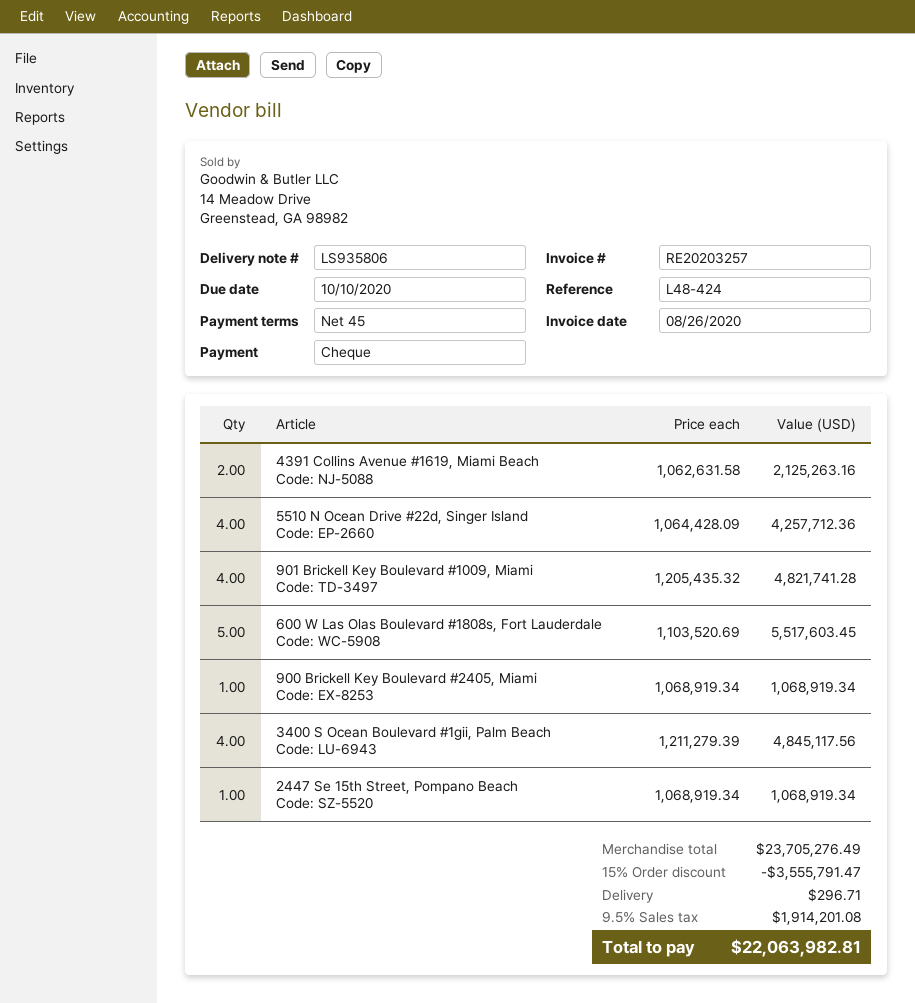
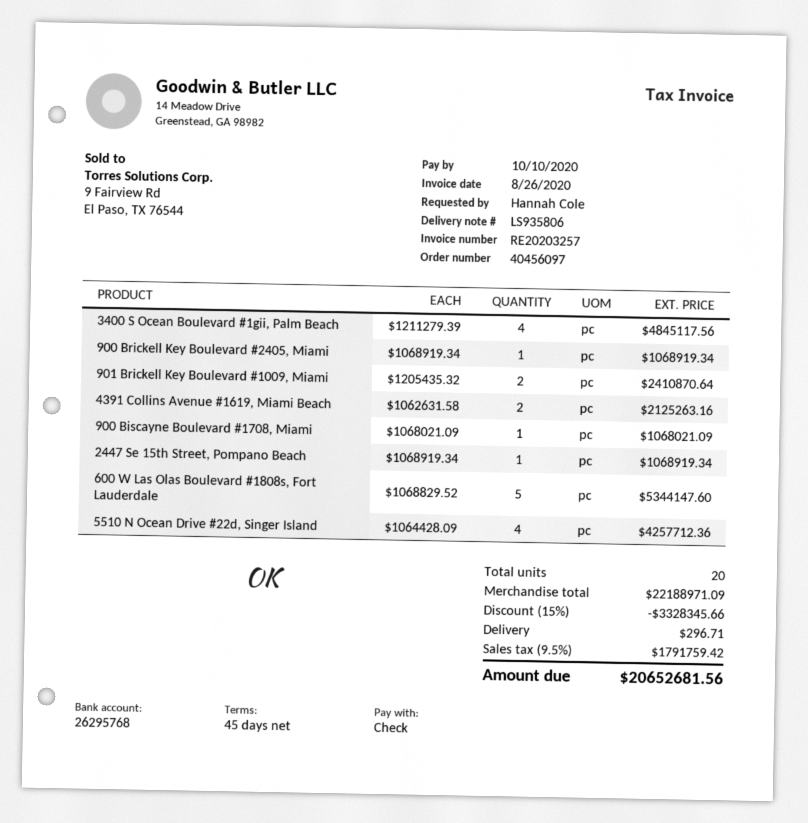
901 Brickell Key Boulevard #1009, Miami: 4 x 1205435.32 = 4821741.28 -> 2 x 1205435.32 = 2410870.64
600 W Las Olas Boulevard #1808s, Fort Lauderdale: 5 x 1103520.69 = 5517603.45 -> 5 x 1068829.52 = 5344147.60
900 Biscayne Boulevard #1708, Miami: none -> 1 x 1068021.09 = 1068021.09
subtotal: 23705276.49 -> 22188971.09
discount: 15% = 3555791.47 -> 15% = 3328345.66
tax: 9.5% = 1914201.08 -> 9.5% = 1791759.42
total: 22063982.81 -> 20652681.56

